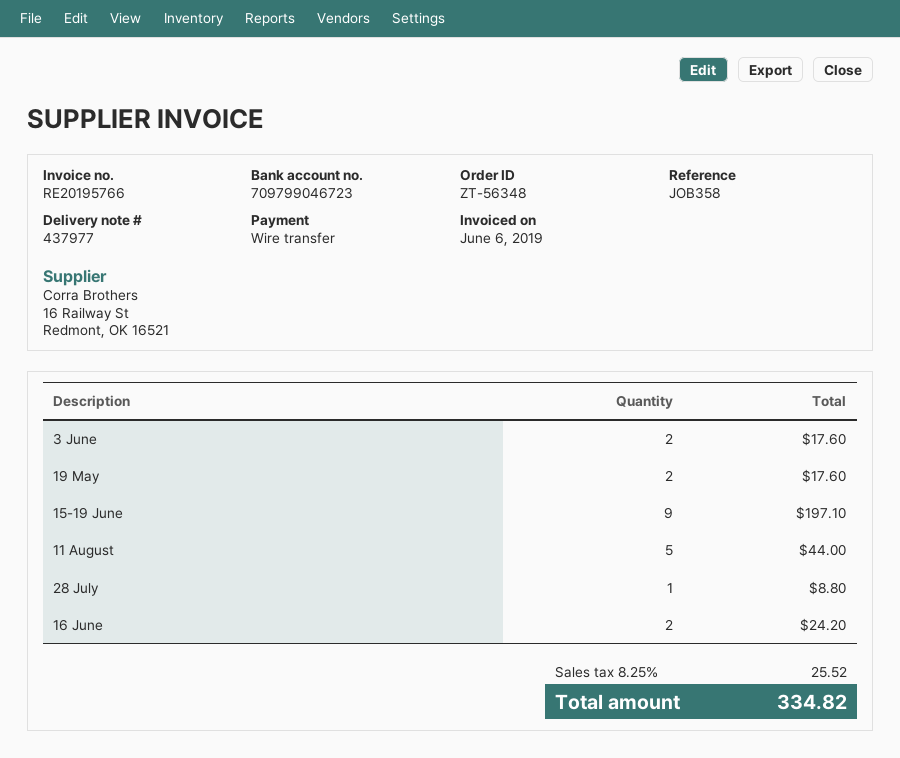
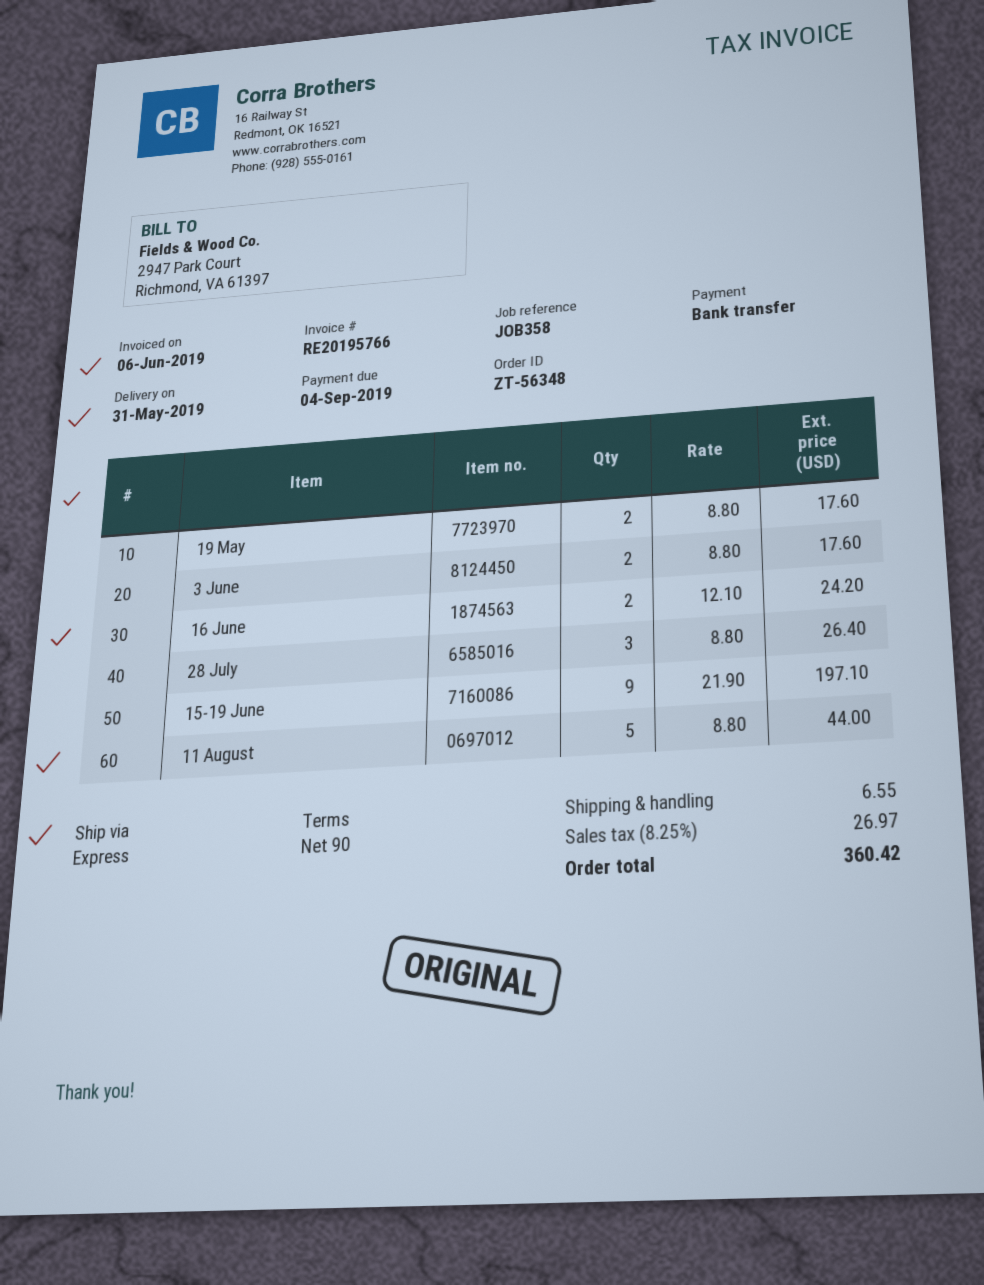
28 July: 1 for 8.80 -> 3 for 26.40
shipping: none -> 6.55
tax: 8.25% = 25.52 -> 8.25% = 26.97
total: 334.82 -> 360.42

